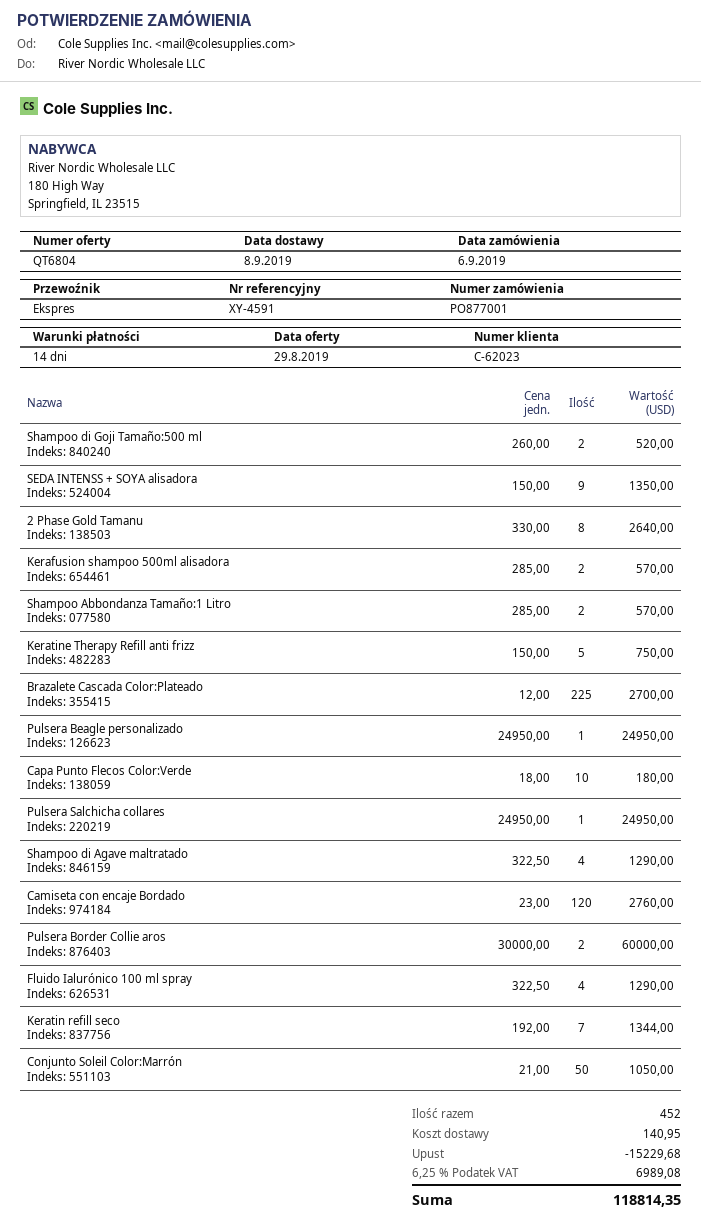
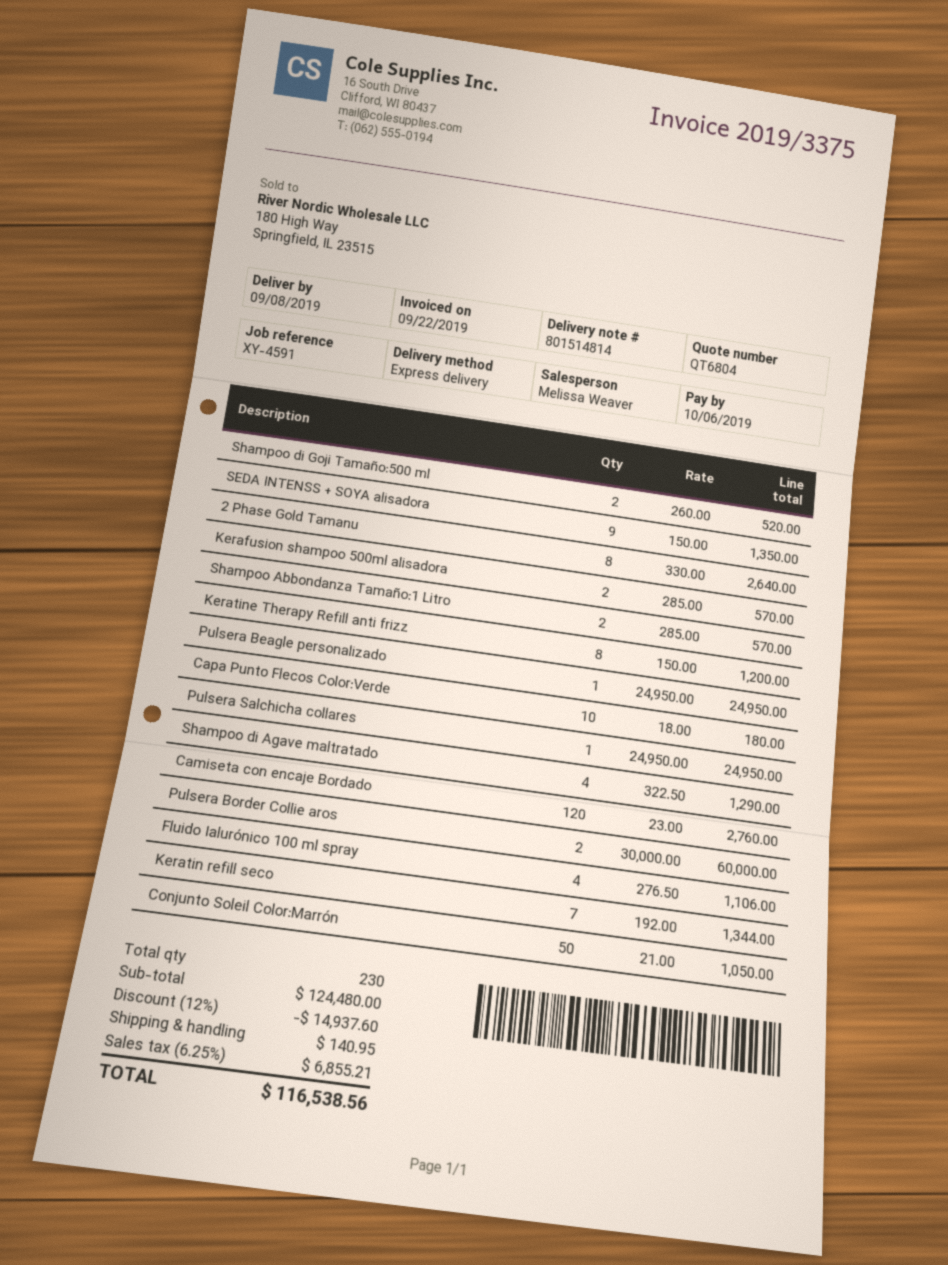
Keratine Therapy Refill anti frizz: 5 x 150.00 = 750.00 -> 8 x 150.00 = 1200.00
Brazalete Cascada Color:Plateado: 225 x 12.00 = 2700.00 -> none
Fluido Ialurónico 100 ml spray: 4 x 322.50 = 1290.00 -> 4 x 276.50 = 1106.00
total quantity: 452 -> 230
discount: 15229.68 -> 14937.60
tax: 6.25% = 6989.08 -> 6.25% = 6855.21
total: 118814.35 -> 116538.56

